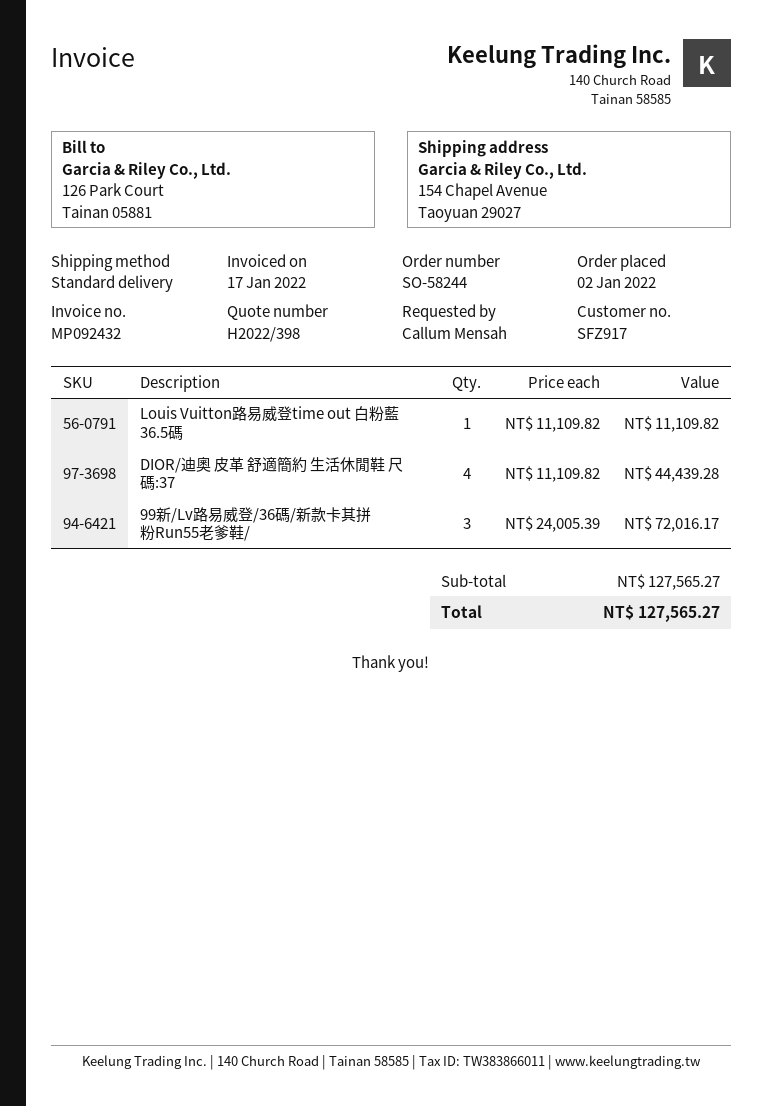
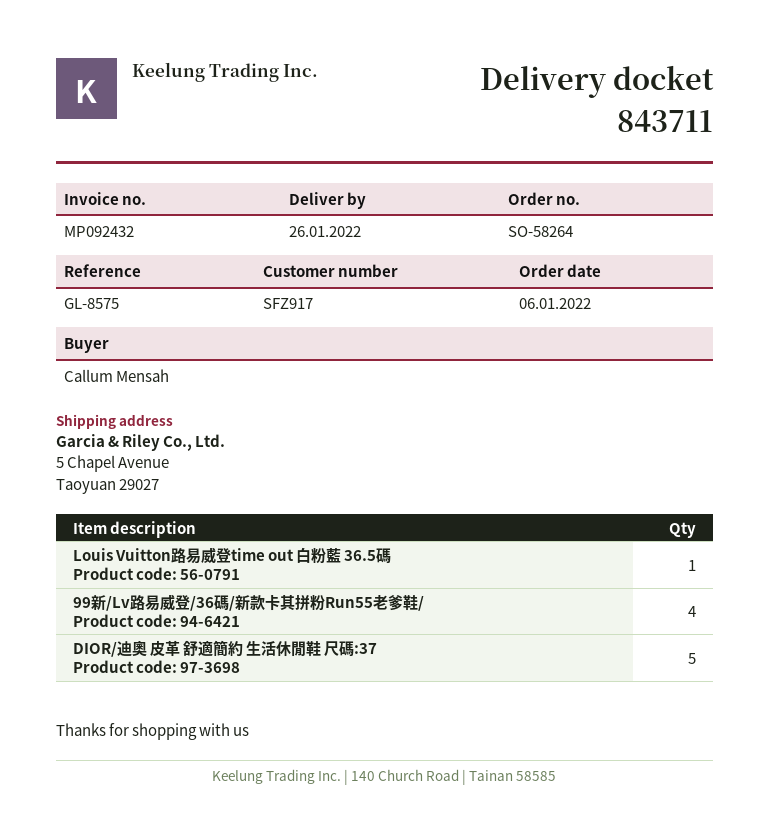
order number: SO-58244 -> SO-58264
order date: 2022-01-02 -> 2022-01-06
ship to: 154 Chapel Avenue, Taoyuan 29027 -> 5 Chapel Avenue, Taoyuan 29027
DIOR/迪奧 皮革 舒適簡約 生活休閒鞋 尺碼:37: 4 -> 5
99新/Lv路易威登/36碼/新款卡其拼粉Run55老爹鞋/: 3 -> 4

